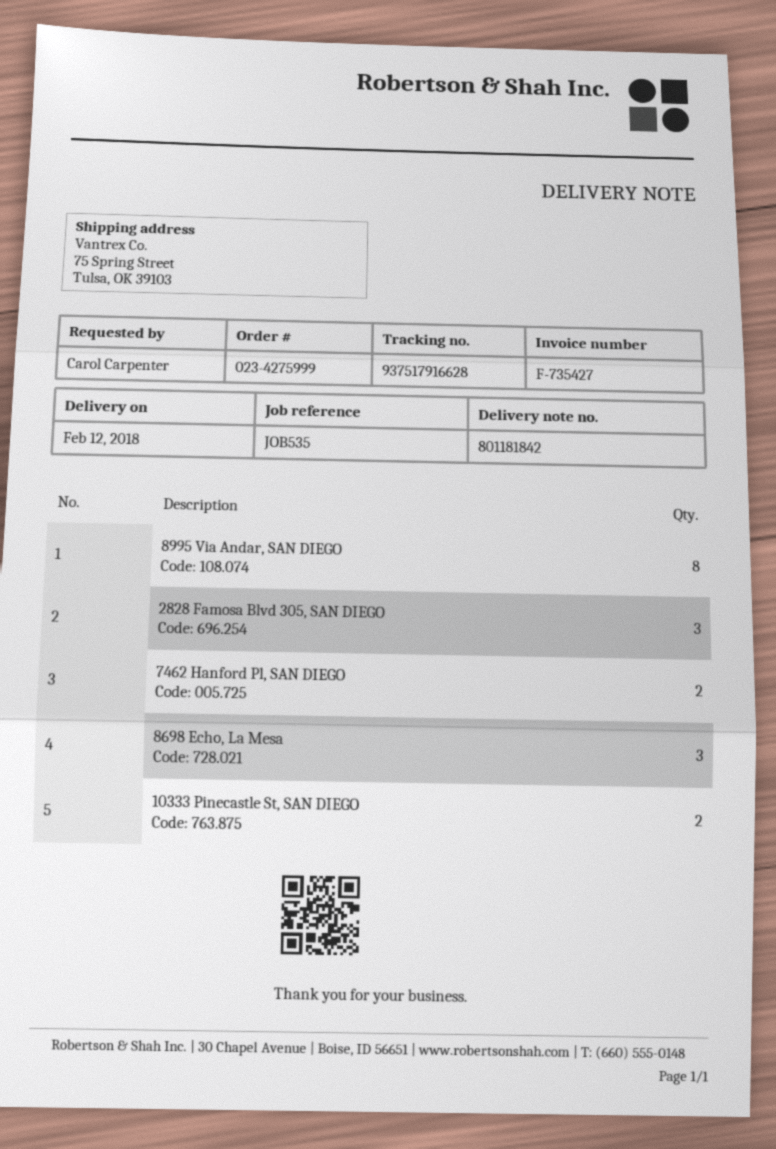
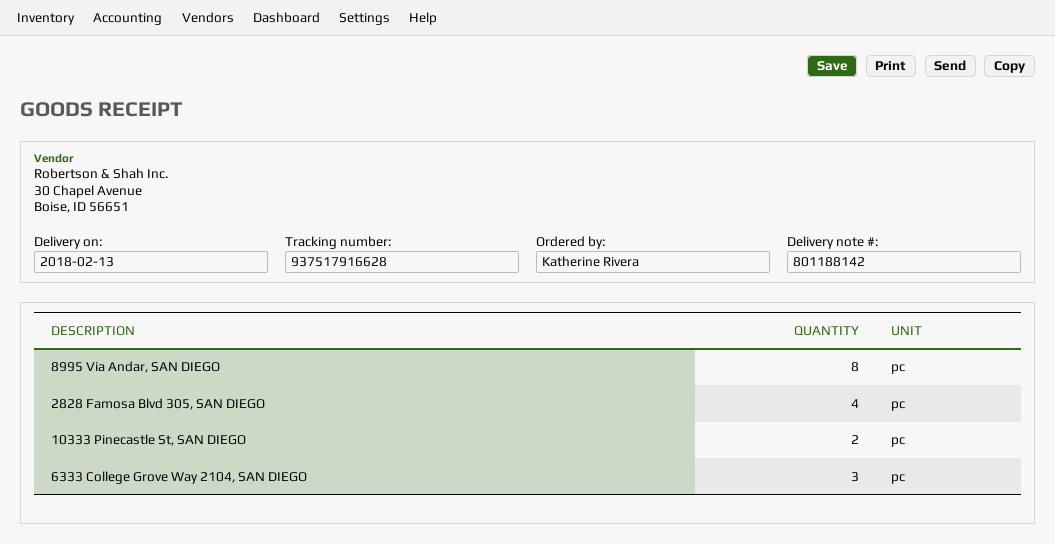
delivery note number: 801181842 -> 801188142
delivery date: 2018-02-12 -> 2018-02-13
ordered by: Carol Carpenter -> Katherine Rivera
2828 Famosa Blvd 305, SAN DIEGO: 3 -> 4
7462 Hanford Pl, SAN DIEGO: 2 -> none
8698 Echo, La Mesa: 3 -> none
6333 College Grove Way 2104, SAN DIEGO: none -> 3

